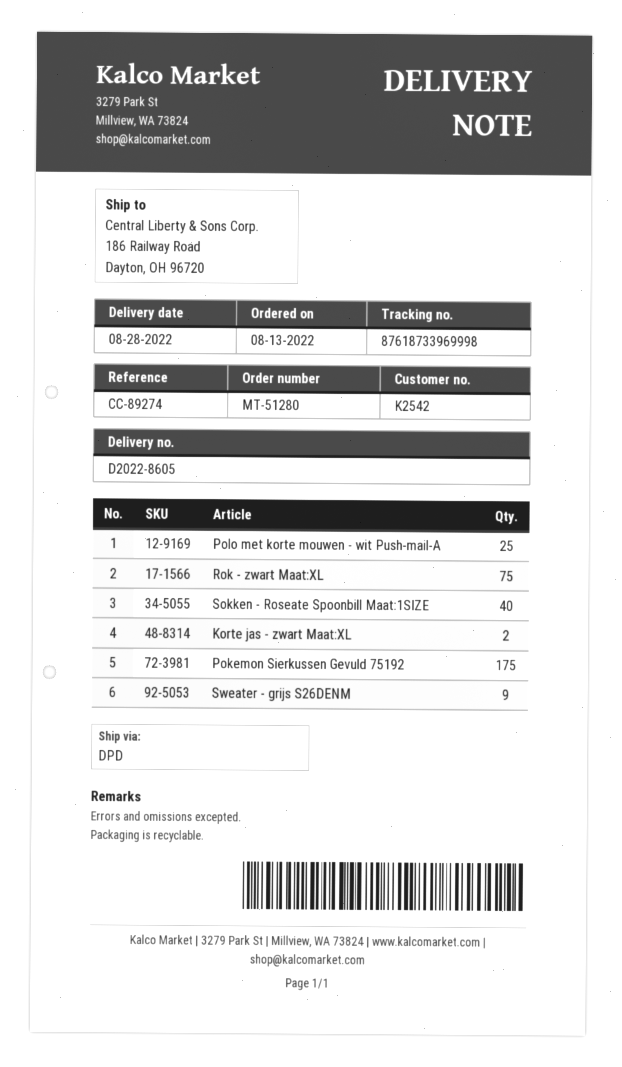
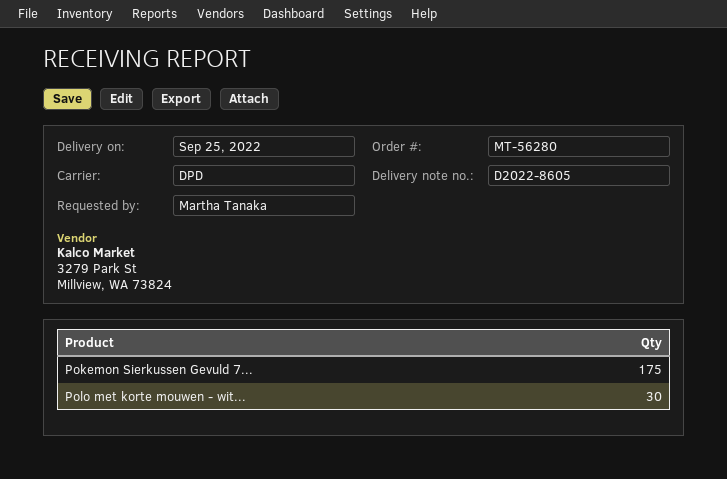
order number: MT-51280 -> MT-56280
delivery date: 2022-08-28 -> 2022-09-25
Polo met korte mouwen - wit Push-mail-A: 25 -> 30
Rok - zwart Maat:XL: 75 -> none
Sokken - Roseate Spoonbill Maat:1SIZE: 40 -> none
Korte jas - zwart Maat:XL: 2 -> none
Sweater - grijs S26DENM: 9 -> none

